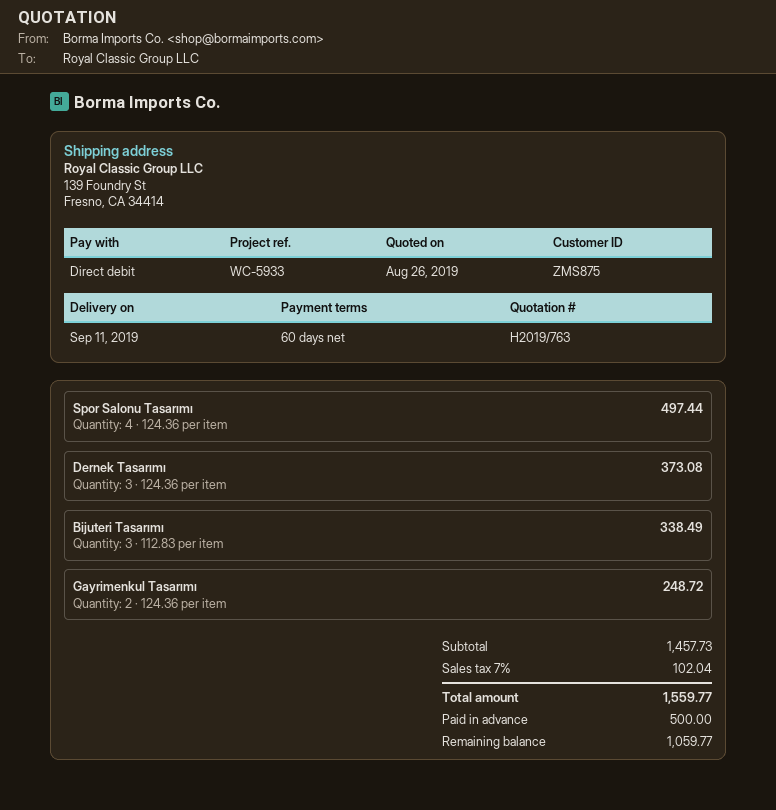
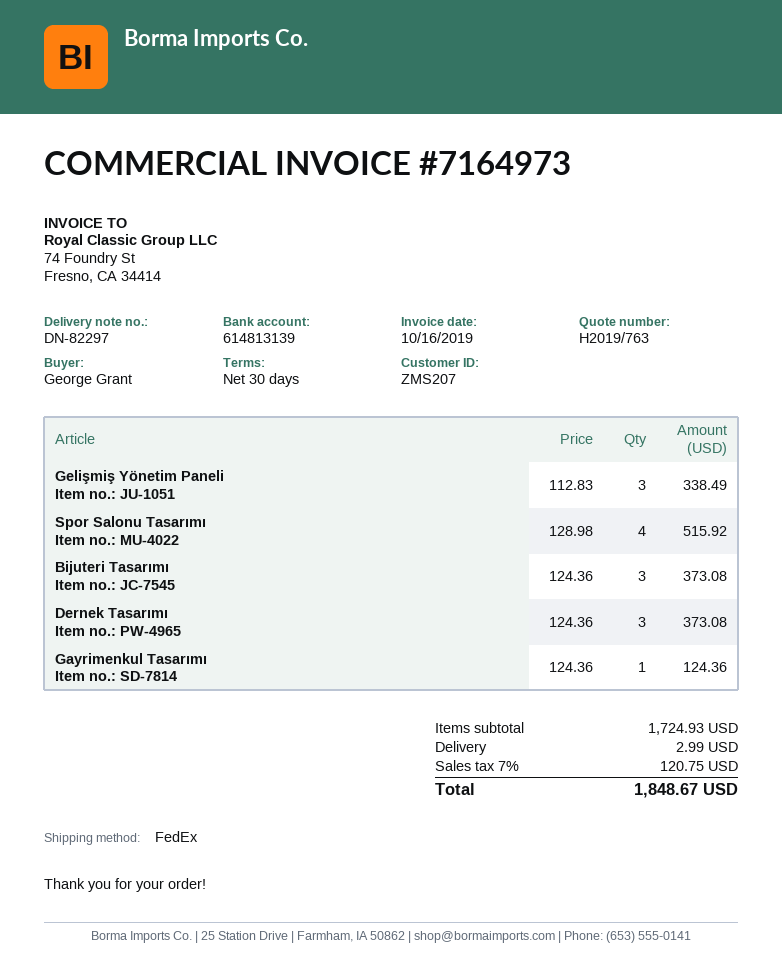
payment terms: 60 days -> 30 days
customer number: ZMS875 -> ZMS207
Spor Salonu Tasarımı: 4 x 124.36 = 497.44 -> 4 x 128.98 = 515.92
Bijuteri Tasarımı: 3 x 112.83 = 338.49 -> 3 x 124.36 = 373.08
Gayrimenkul Tasarımı: 2 x 124.36 = 248.72 -> 1 x 124.36 = 124.36
Gelişmiş Yönetim Paneli: none -> 3 x 112.83 = 338.49
subtotal: 1457.73 -> 1724.93
shipping: none -> 2.99
tax: 7% = 102.04 -> 7% = 120.75
total: 1559.77 -> 1848.67

